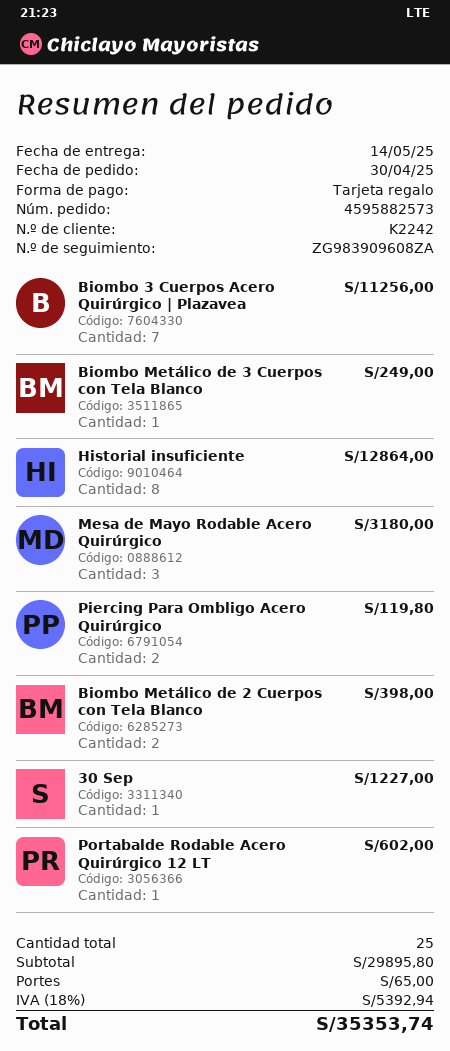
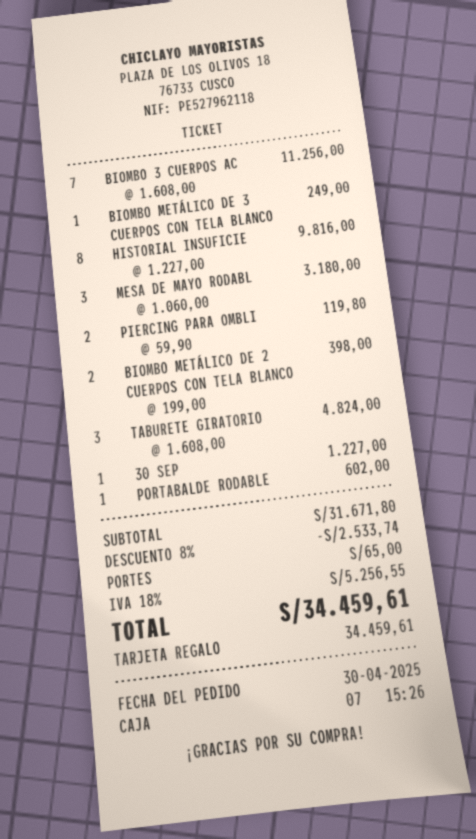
Historial insuficiente: 8 for 12864.00 -> 8 for 9816.00
TABURETE GIRATORIO: none -> 3 for 4824.00
subtotal: 29895.80 -> 31671.80
discount: none -> 8% = 2533.74
tax: 18% = 5392.94 -> 18% = 5256.55
total: 35353.74 -> 34459.61

